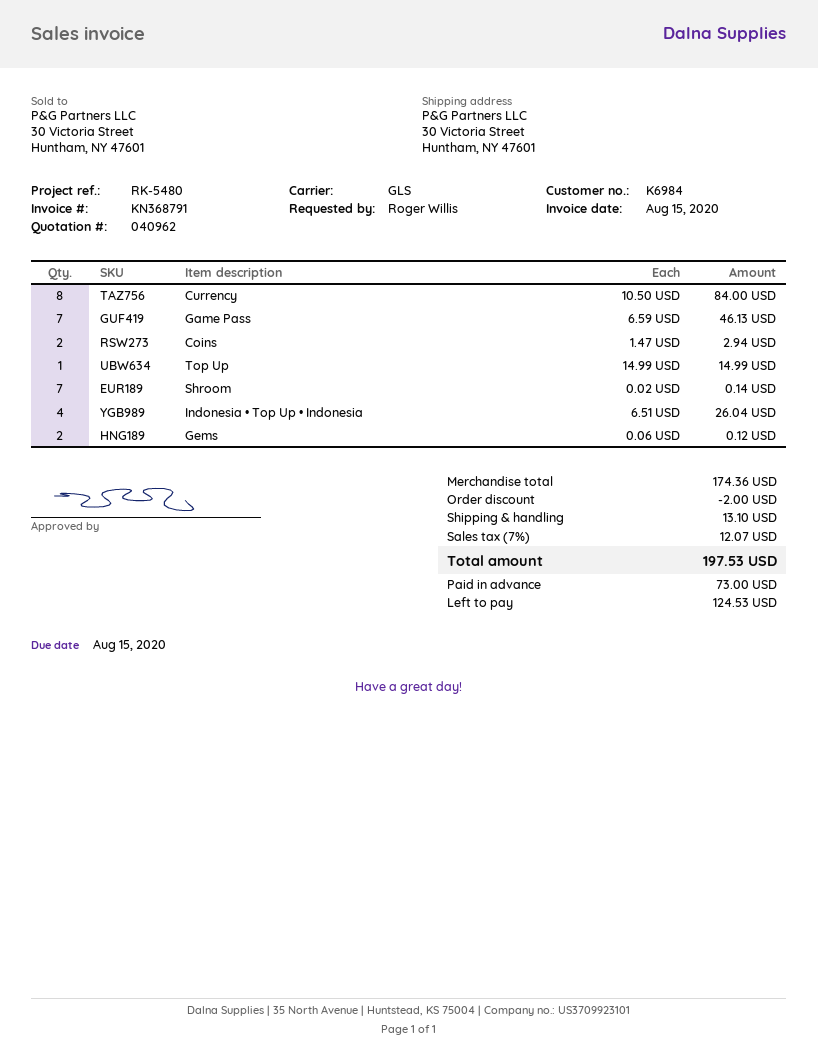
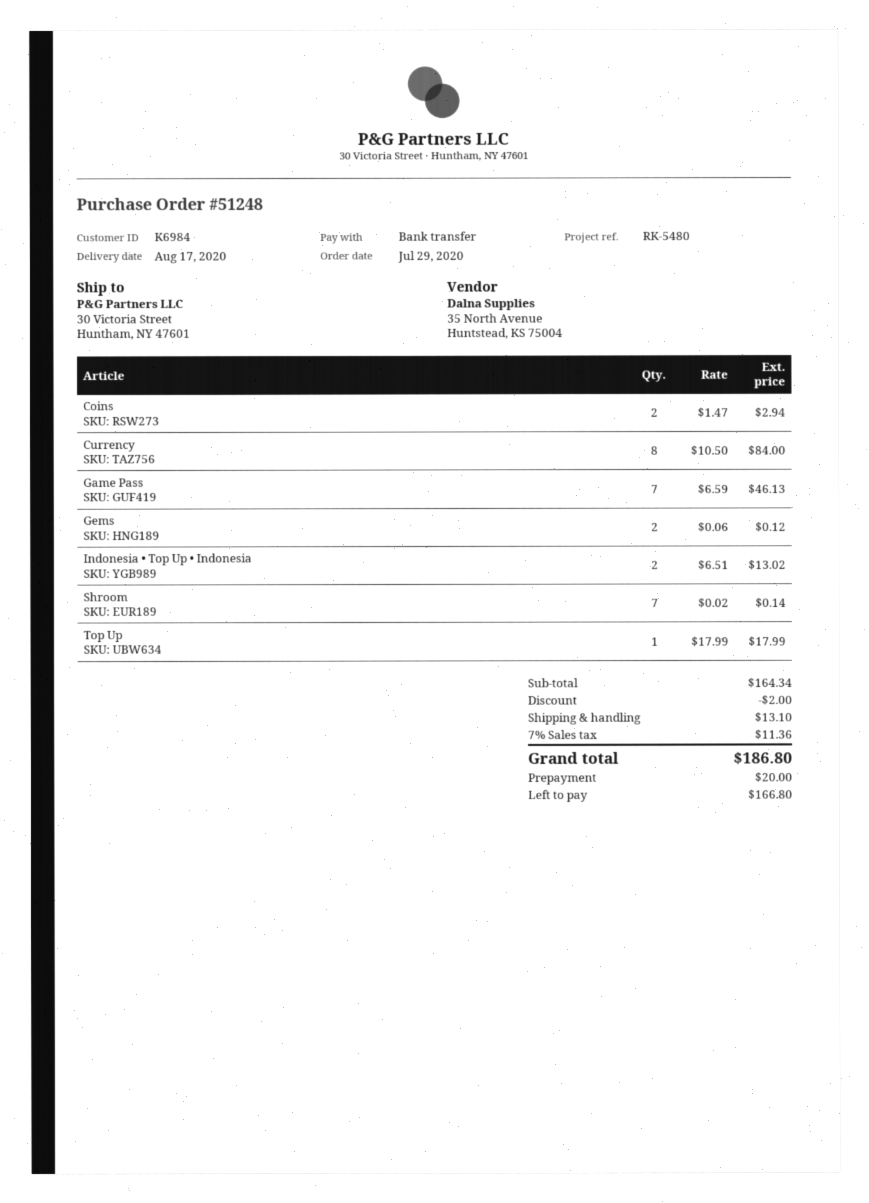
Top Up: 1 x 14.99 = 14.99 -> 1 x 17.99 = 17.99
Indonesia • Top Up • Indonesia: 4 x 6.51 = 26.04 -> 2 x 6.51 = 13.02
subtotal: 174.36 -> 164.34
tax: 7% = 12.07 -> 7% = 11.36
total: 197.53 -> 186.80
deposit: 73.00 -> 20.00
balance: 124.53 -> 166.80

